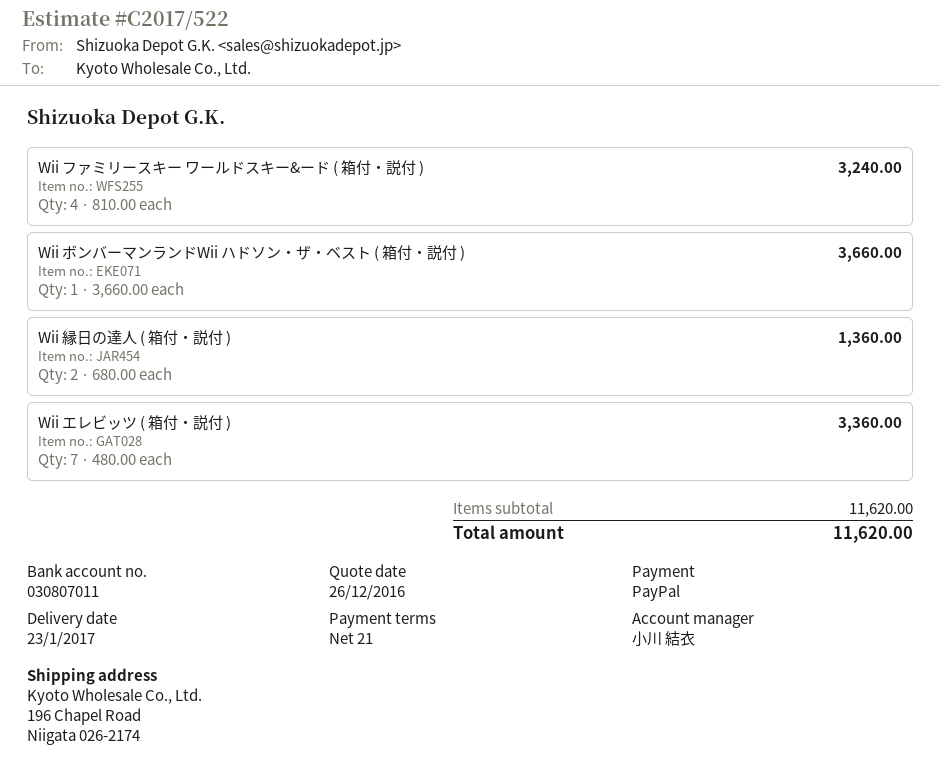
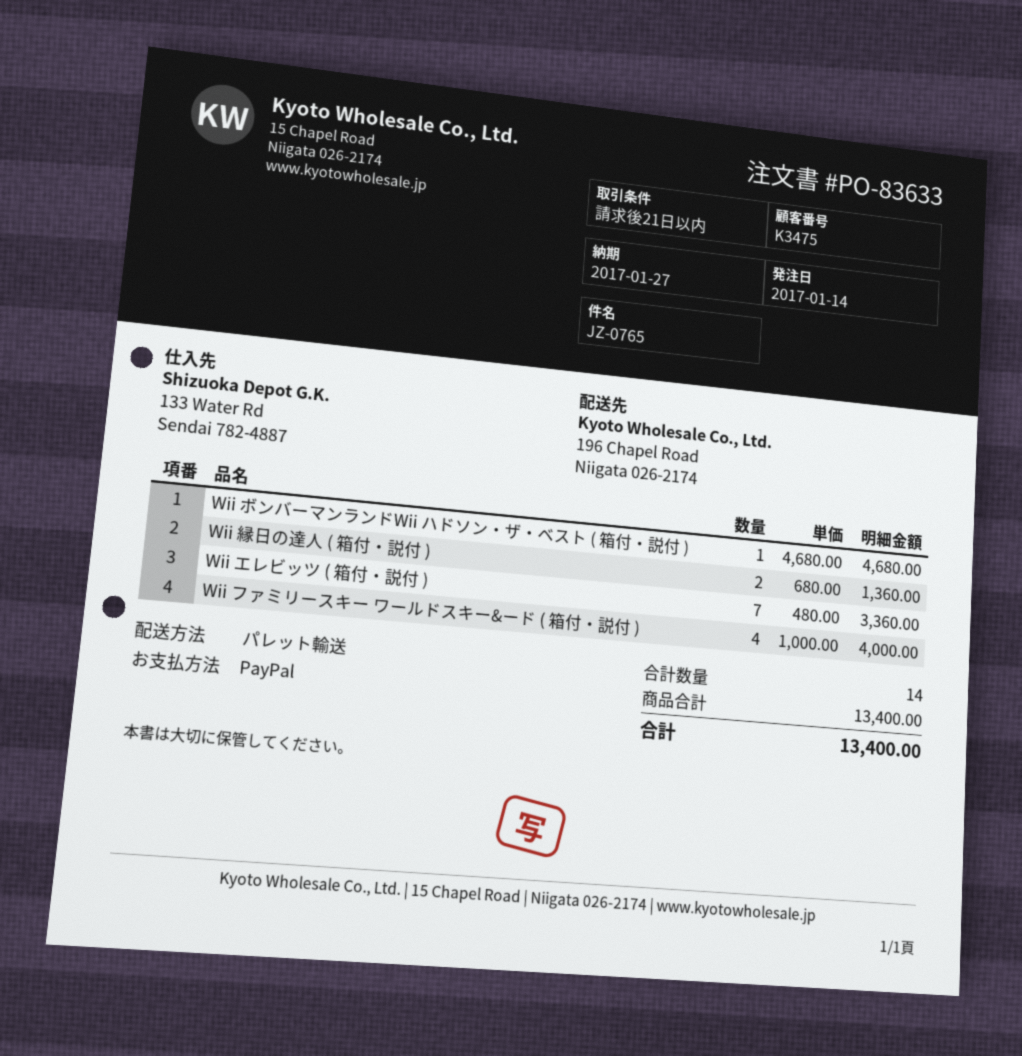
delivery date: 2017-01-23 -> 2017-01-27
Wii ファミリースキー ワールドスキー&ード ( 箱付・説付 ): 4 x 810.00 = 3240.00 -> 4 x 1000.00 = 4000.00
Wii ボンバーマンランドWii ハドソン・ザ・ベスト ( 箱付・説付 ): 1 x 3660.00 = 3660.00 -> 1 x 4680.00 = 4680.00
subtotal: 11620.00 -> 13400.00
total: 11620.00 -> 13400.00

